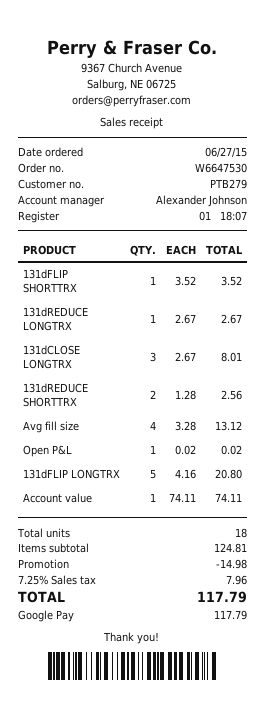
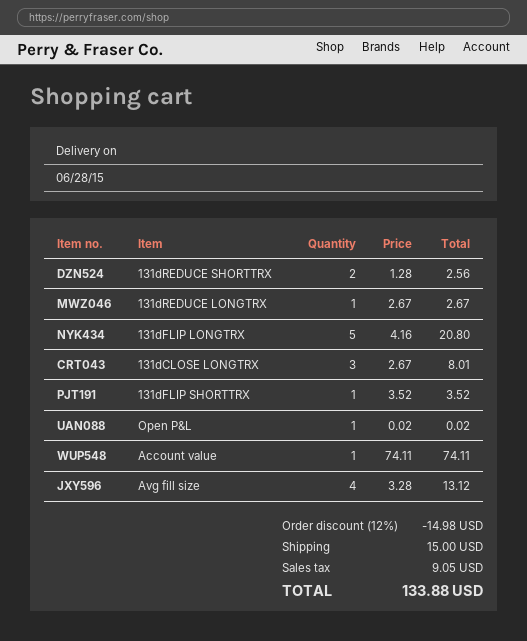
shipping: none -> 15.00
tax: 7.96 -> 9.05
total: 117.79 -> 133.88

